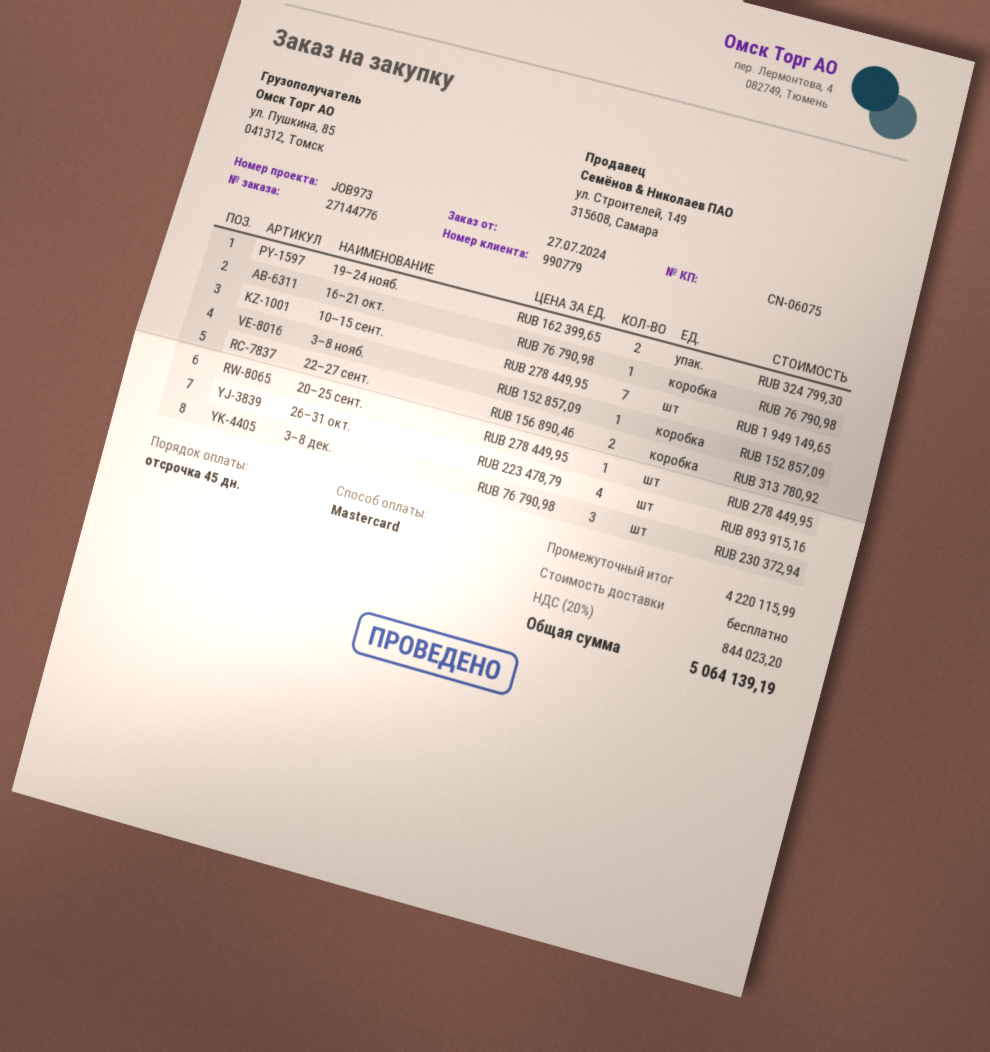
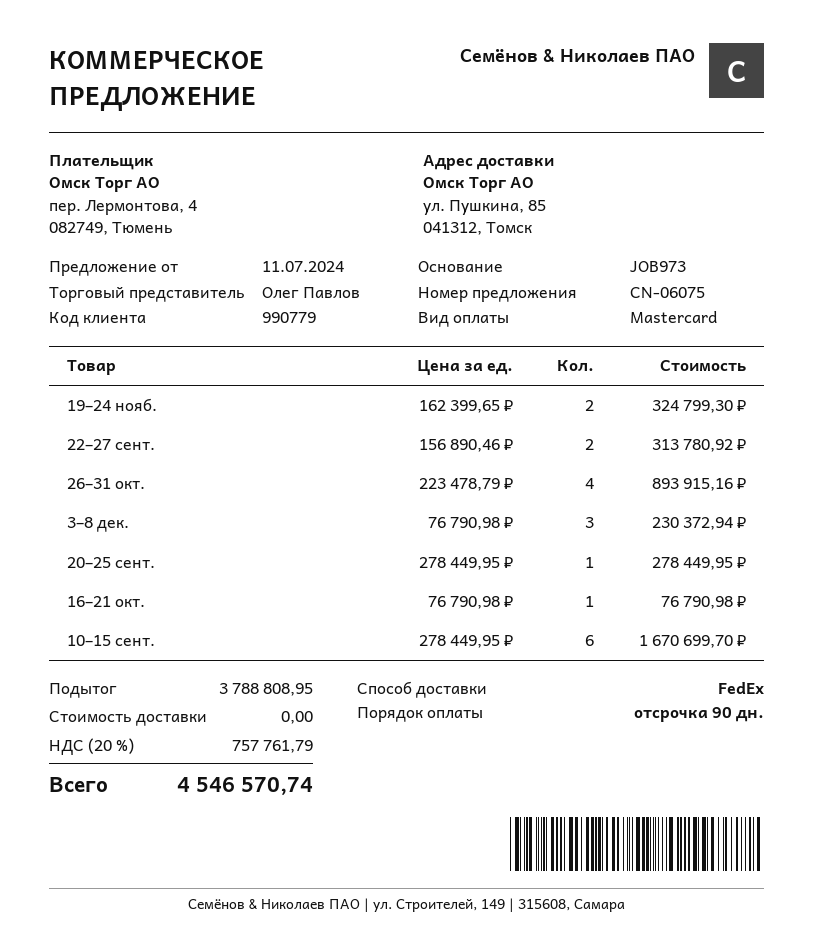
payment terms: 45 days -> 90 days
10–15 сент.: 7 x 278449.95 = 1949149.65 -> 6 x 278449.95 = 1670699.70
3–8 нояб.: 1 x 152857.09 = 152857.09 -> none
subtotal: 4220115.99 -> 3788808.95
tax: 20% = 844023.20 -> 20% = 757761.79
total: 5064139.19 -> 4546570.74

